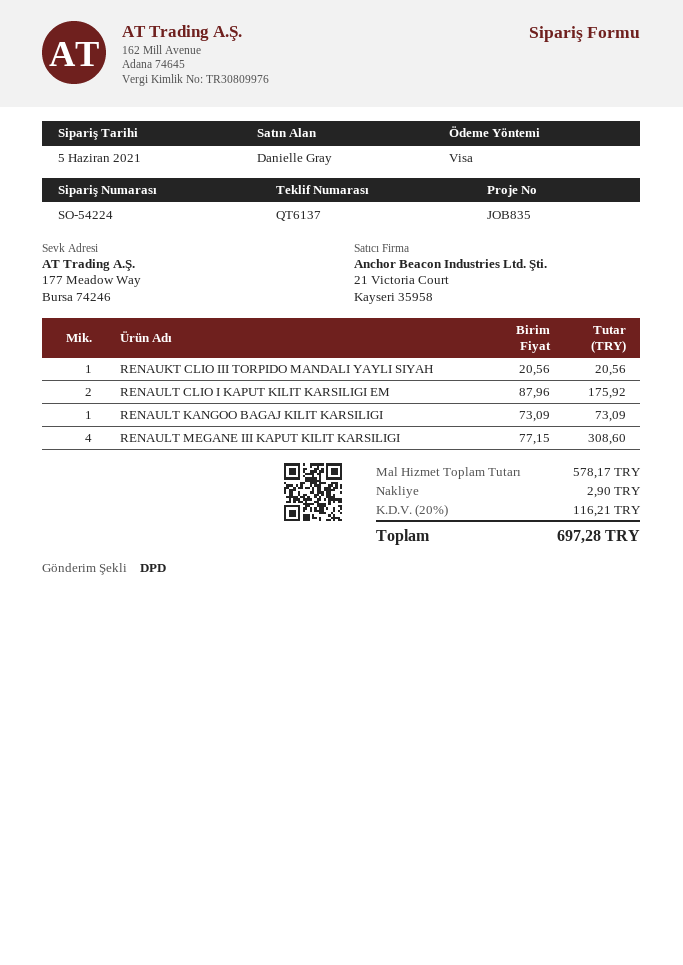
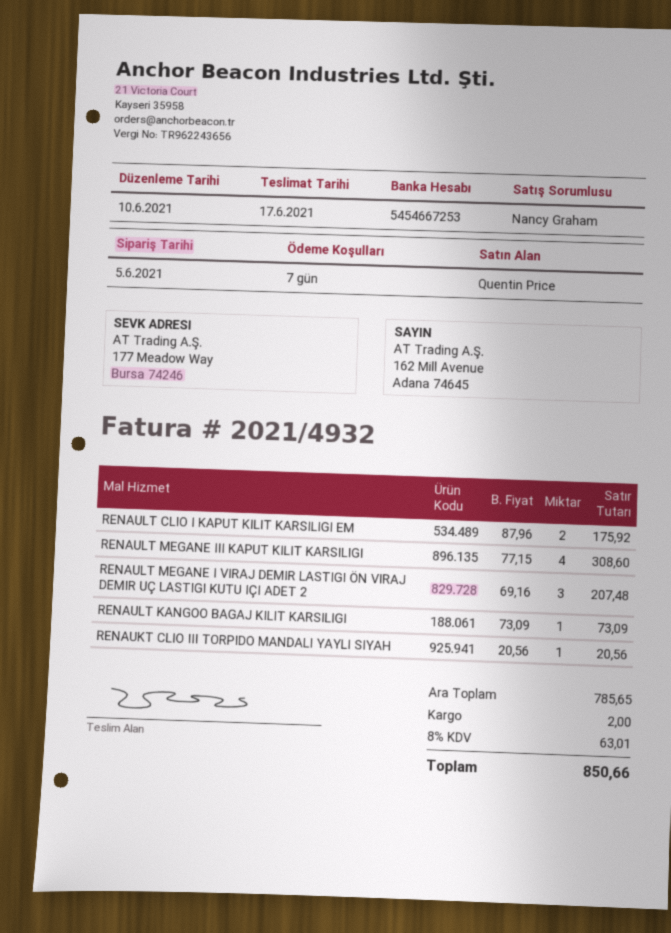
ordered by: Danielle Gray -> Quentin Price
RENAULT MEGANE I VIRAJ DEMIR LASTIGI ÖN VIRAJ DEMIR UÇ LASTIGI KUTU IÇI ADET 2: none -> 3 x 69.16 = 207.48
subtotal: 578.17 -> 785.65
shipping: 2.90 -> 2.00
tax: 20% = 116.21 -> 8% = 63.01
total: 697.28 -> 850.66

